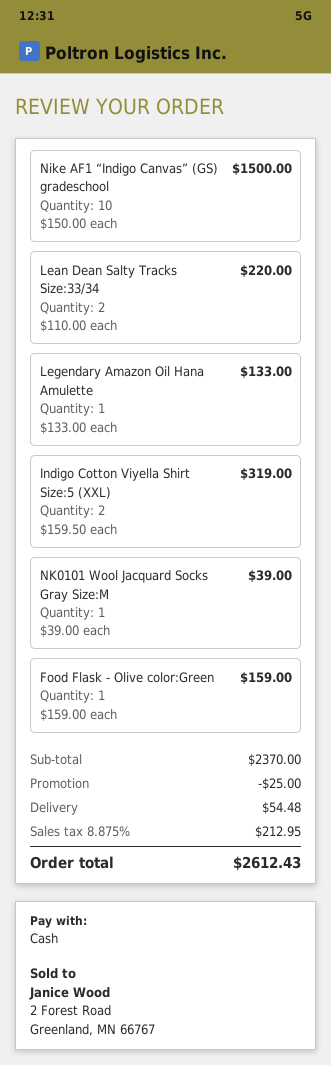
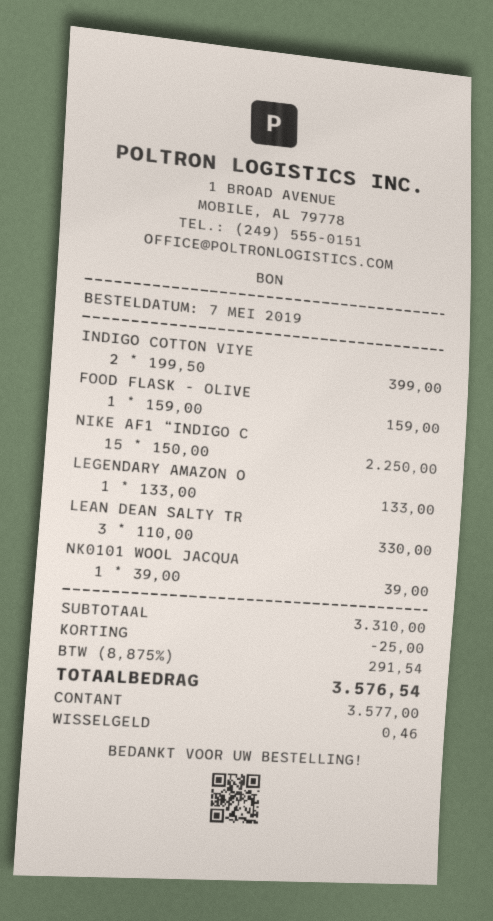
Nike AF1 “Indigo Canvas” (GS) gradeschool: 10 x 150.00 = 1500.00 -> 15 x 150.00 = 2250.00
Lean Dean Salty Tracks Size:33/34: 2 x 110.00 = 220.00 -> 3 x 110.00 = 330.00
Indigo Cotton Viyella Shirt Size:5 (XXL): 2 x 159.50 = 319.00 -> 2 x 199.50 = 399.00
subtotal: 2370.00 -> 3310.00
shipping: 54.48 -> none
tax: 8.875% = 212.95 -> 8.875% = 291.54
total: 2612.43 -> 3576.54

